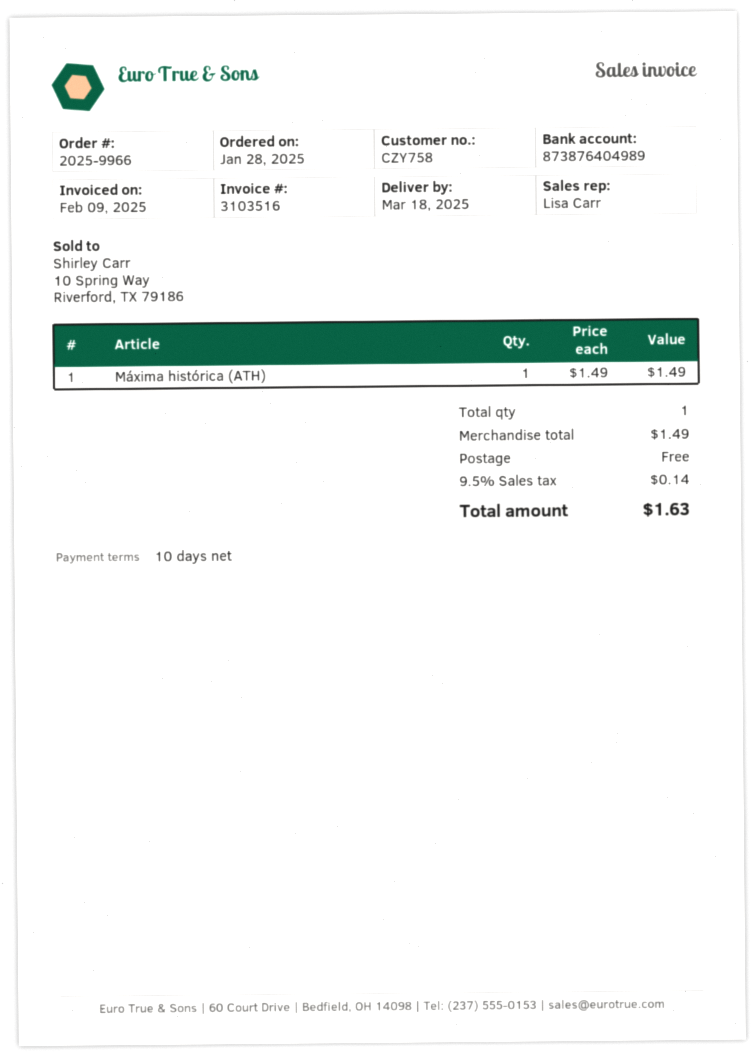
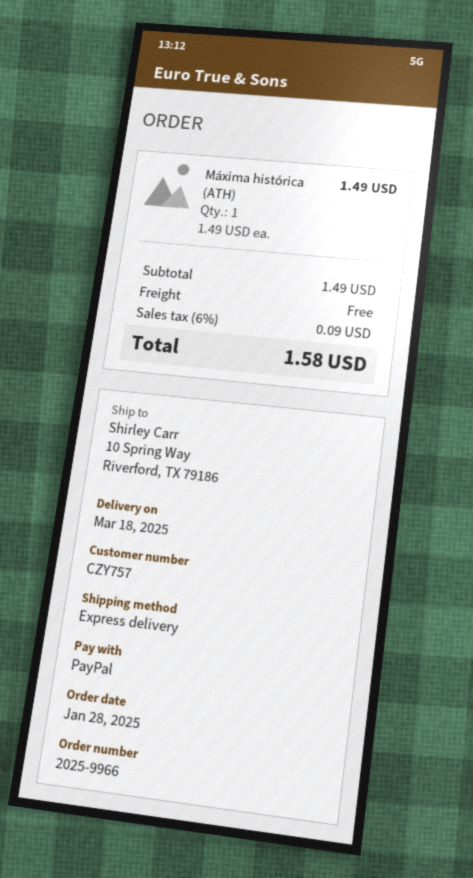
customer number: CZY758 -> CZY757
tax: 9.5% = 0.14 -> 6% = 0.09
total: 1.63 -> 1.58

